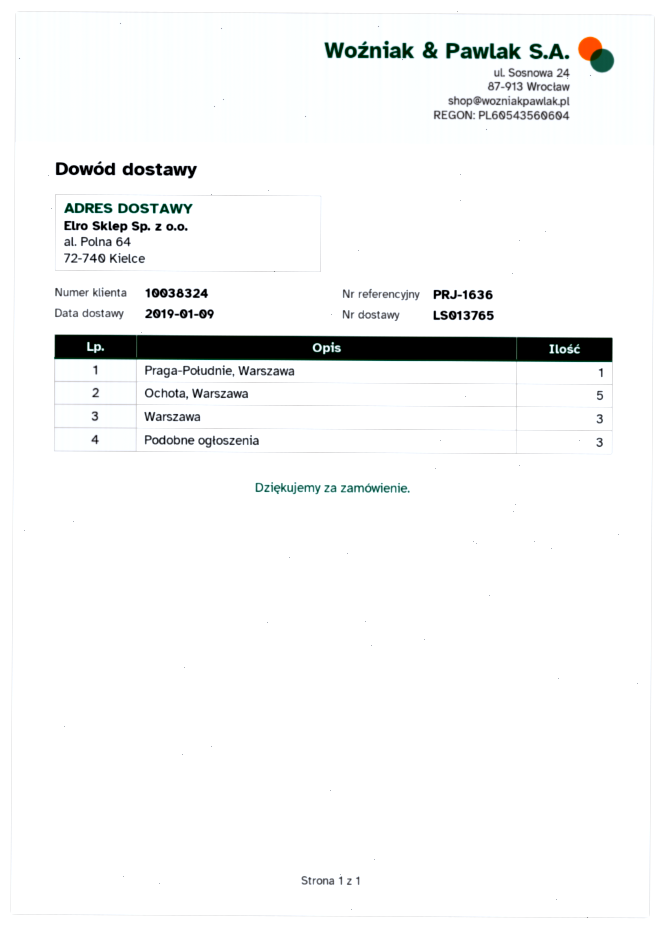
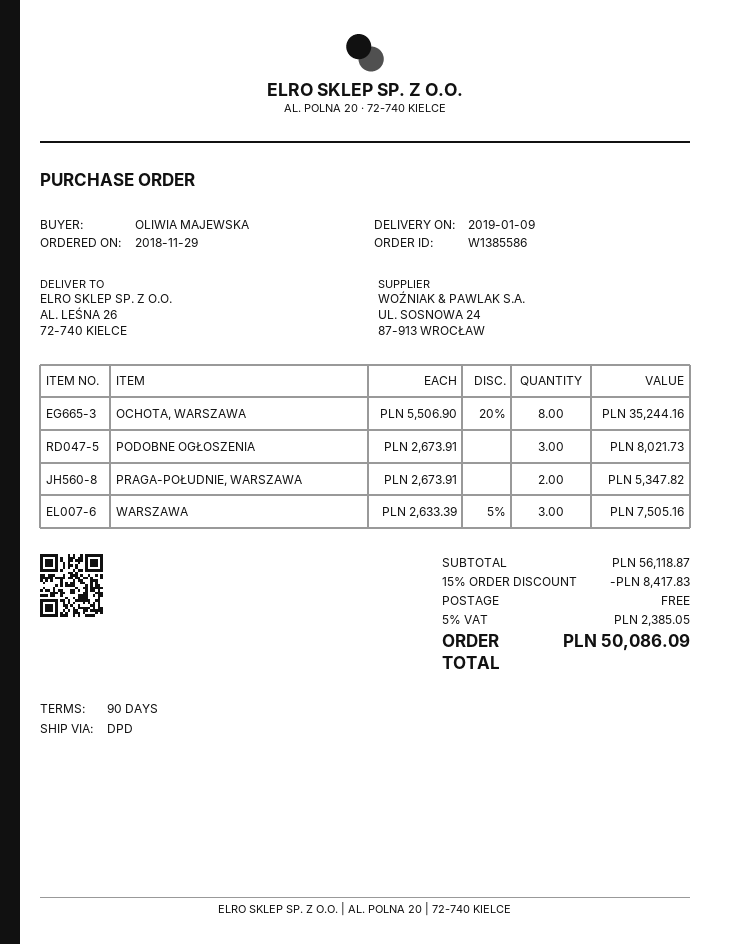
ship to: al. Polna 64, 72-740 Kielce -> AL. LEŚNA 26, 72-740 KIELCE
Praga-Południe, Warszawa: 1 -> 2
Ochota, Warszawa: 5 -> 8

